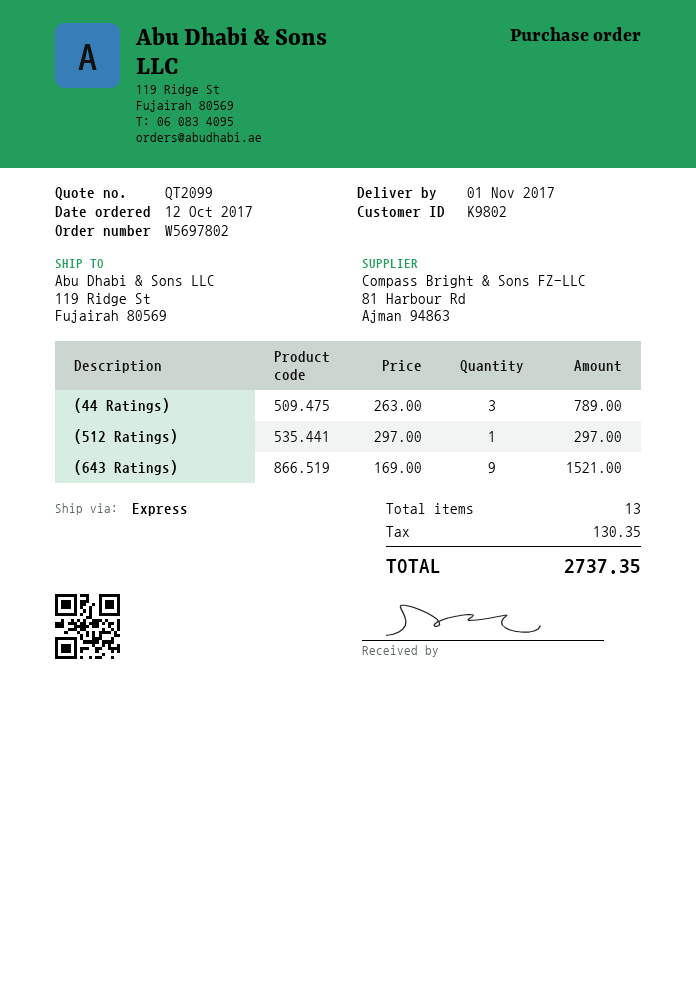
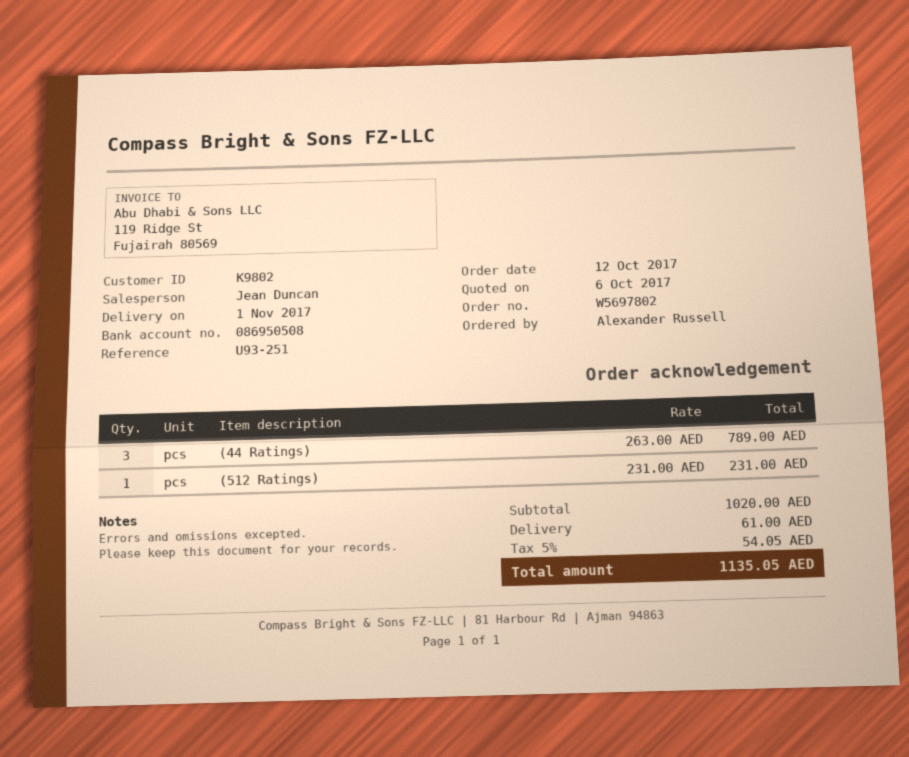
(512 Ratings): 1 x 297.00 = 297.00 -> 1 x 231.00 = 231.00
(643 Ratings): 9 x 169.00 = 1521.00 -> none
shipping: none -> 61.00
tax: 130.35 -> 54.05
total: 2737.35 -> 1135.05

